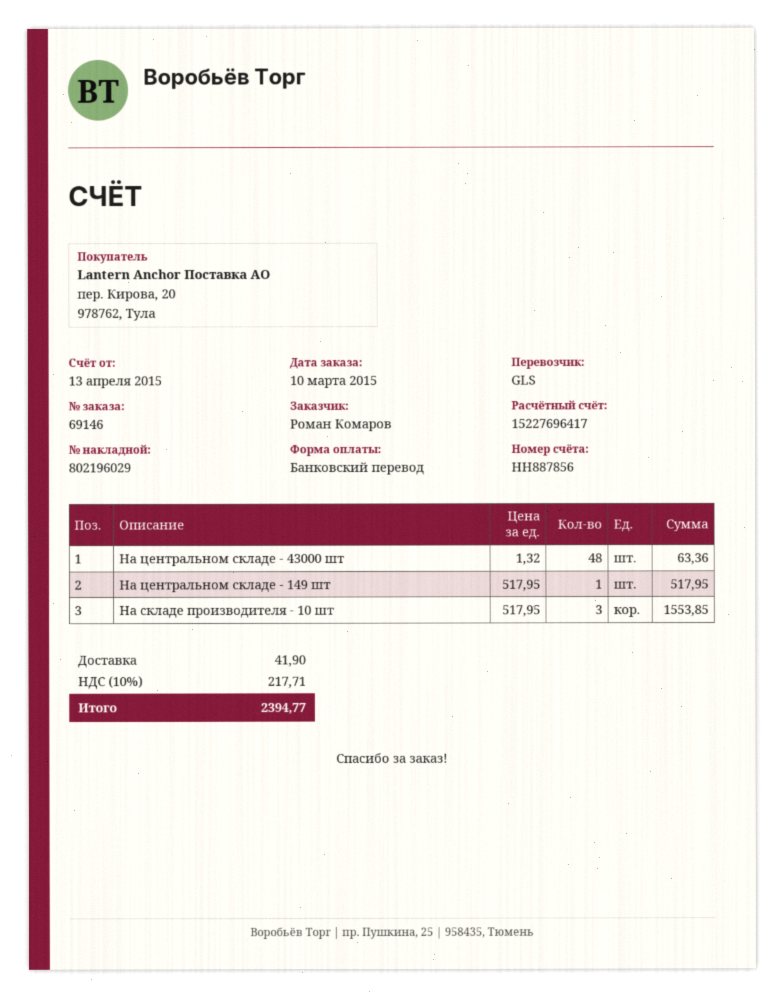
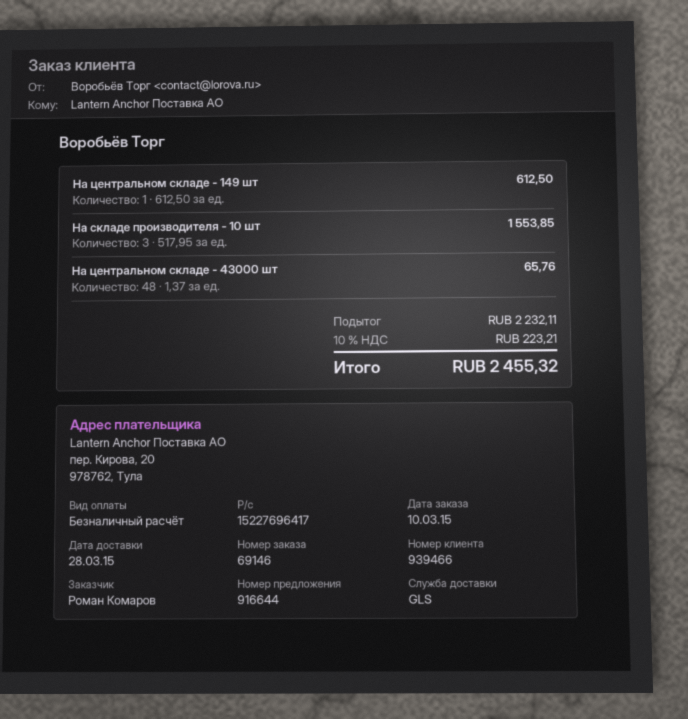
На центральном складе - 43000 шт: 48 x 1.32 = 63.36 -> 48 x 1.37 = 65.76
На центральном складе - 149 шт: 1 x 517.95 = 517.95 -> 1 x 612.50 = 612.50
shipping: 41.90 -> none
tax: 10% = 217.71 -> 10% = 223.21
total: 2394.77 -> 2455.32

